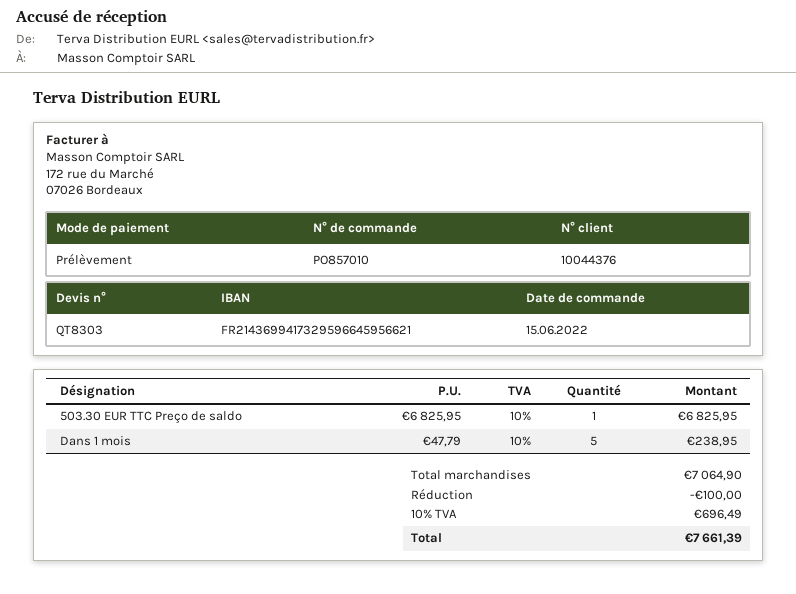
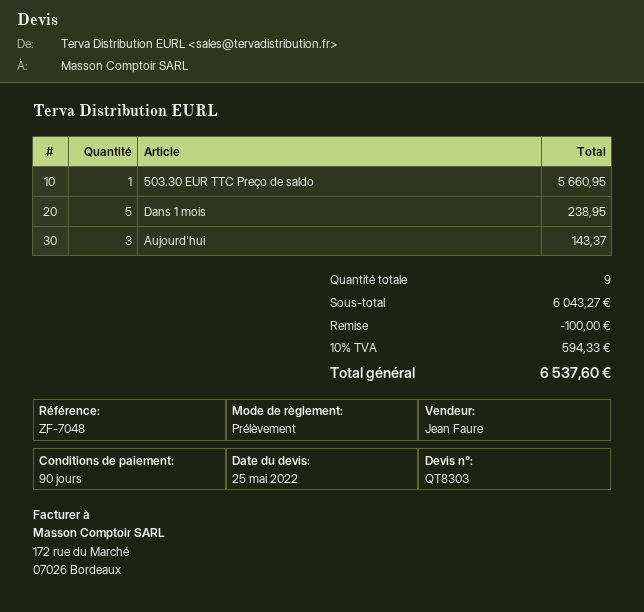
503.30 EUR TTC Preço de saldo: 1 for 6825.95 -> 1 for 5660.95
Aujourd'hui: none -> 3 for 143.37
subtotal: 7064.90 -> 6043.27
tax: 10% = 696.49 -> 10% = 594.33
total: 7661.39 -> 6537.60

